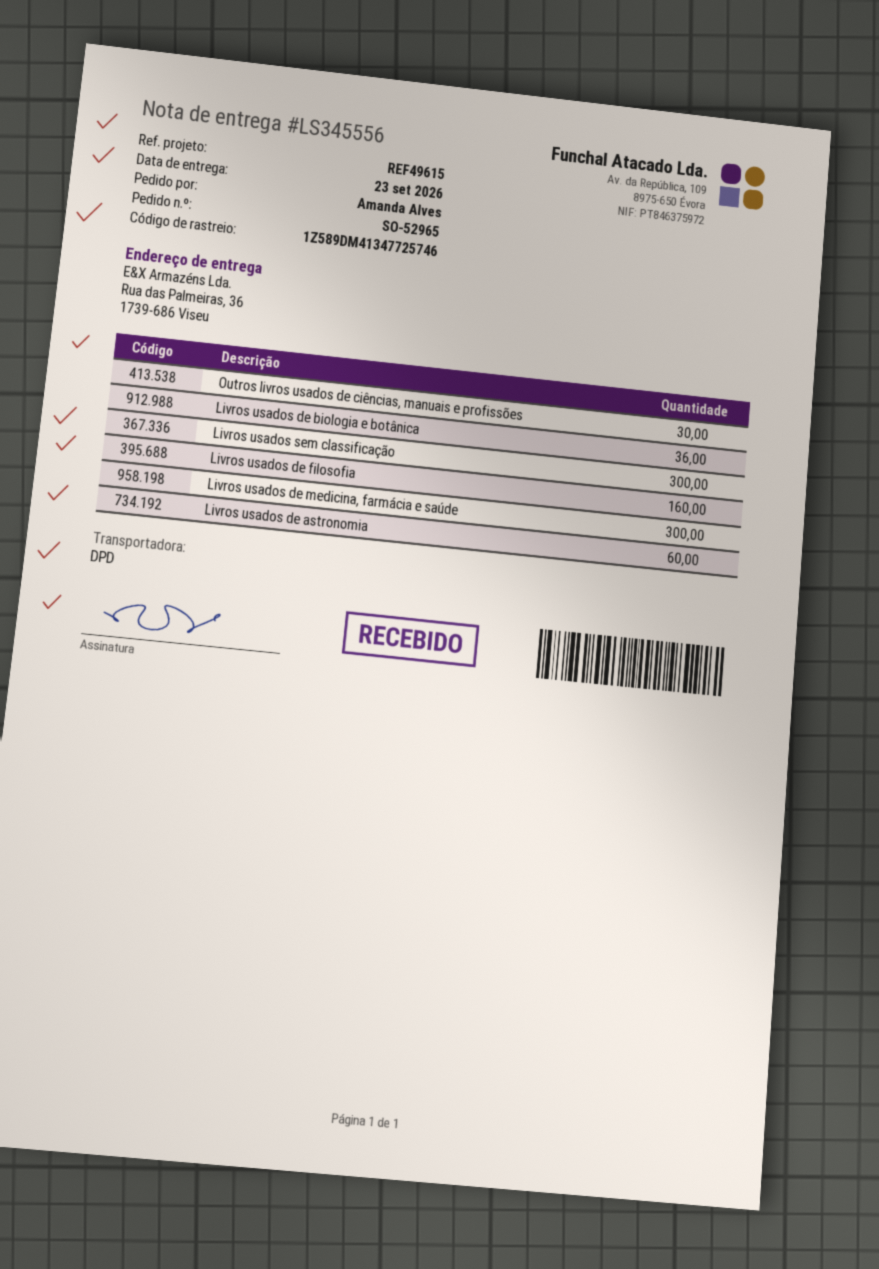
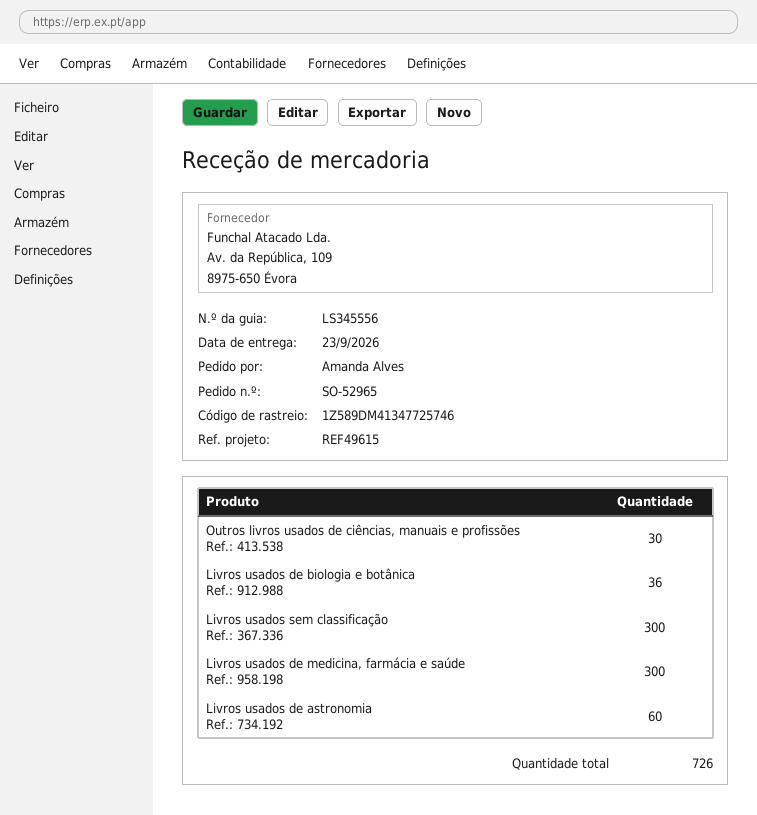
Livros usados de filosofia: 160 -> none

